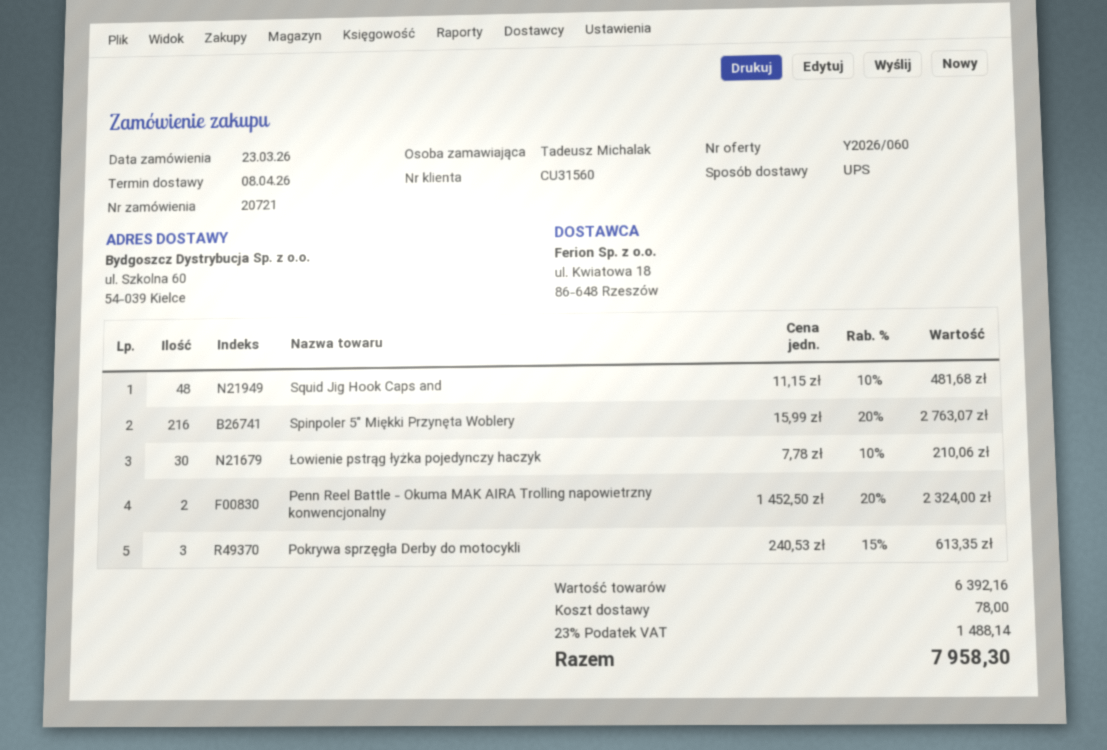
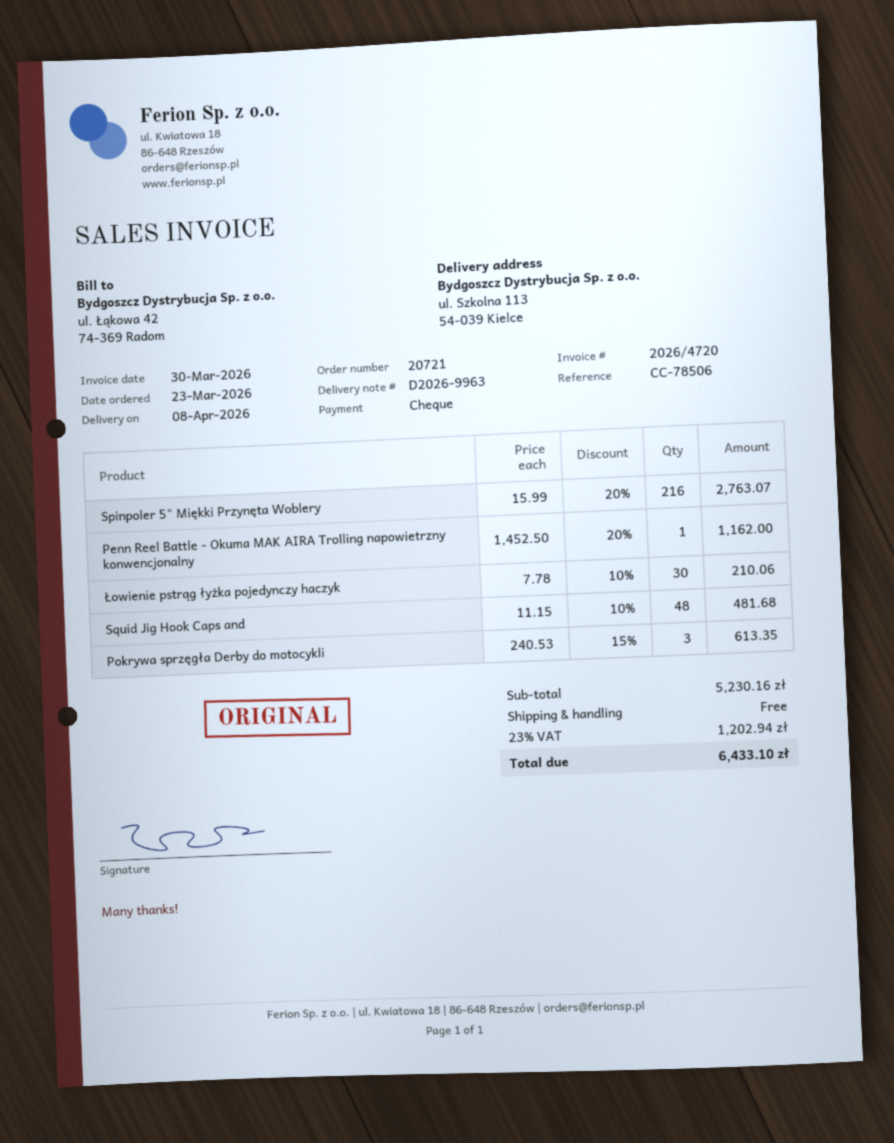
ship to: ul. Szkolna 60, 54-039 Kielce -> ul. Szkolna 113, 54-039 Kielce
Penn Reel Battle - Okuma MAK AIRA Trolling napowietrzny konwencjonalny: 2 x 1452.50 - 20% = 2324.00 -> 1 x 1452.50 - 20% = 1162.00
subtotal: 6392.16 -> 5230.16
shipping: 78.00 -> 0.00
tax: 23% = 1488.14 -> 23% = 1202.94
total: 7958.30 -> 6433.10

